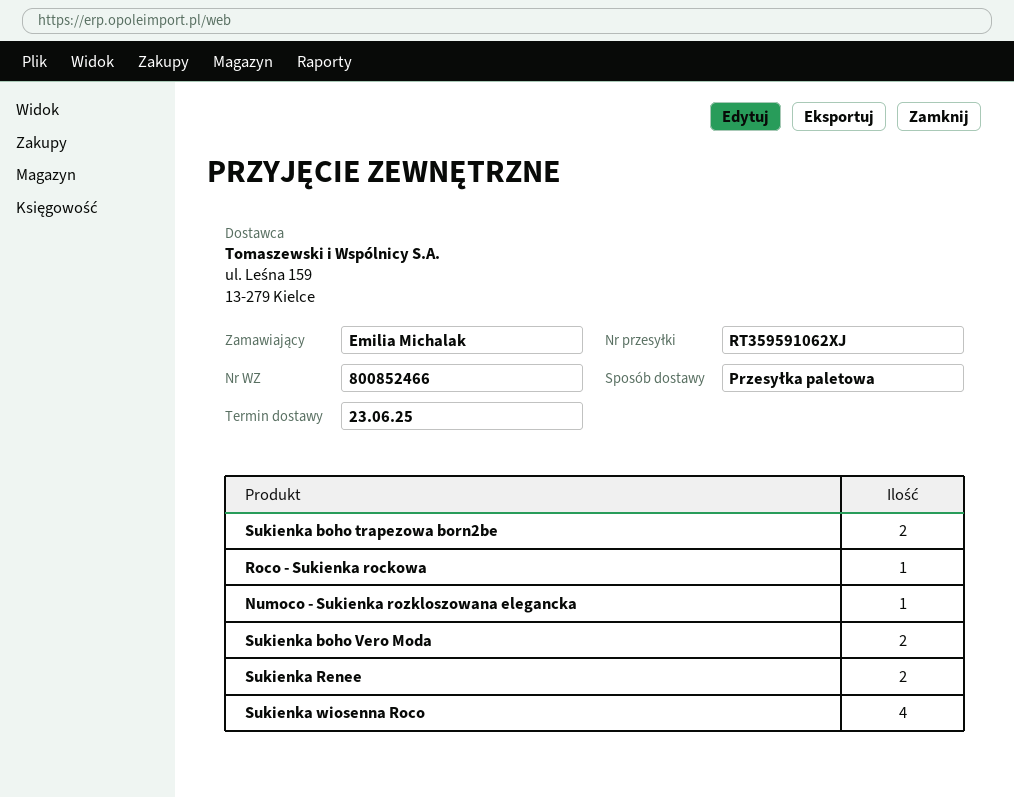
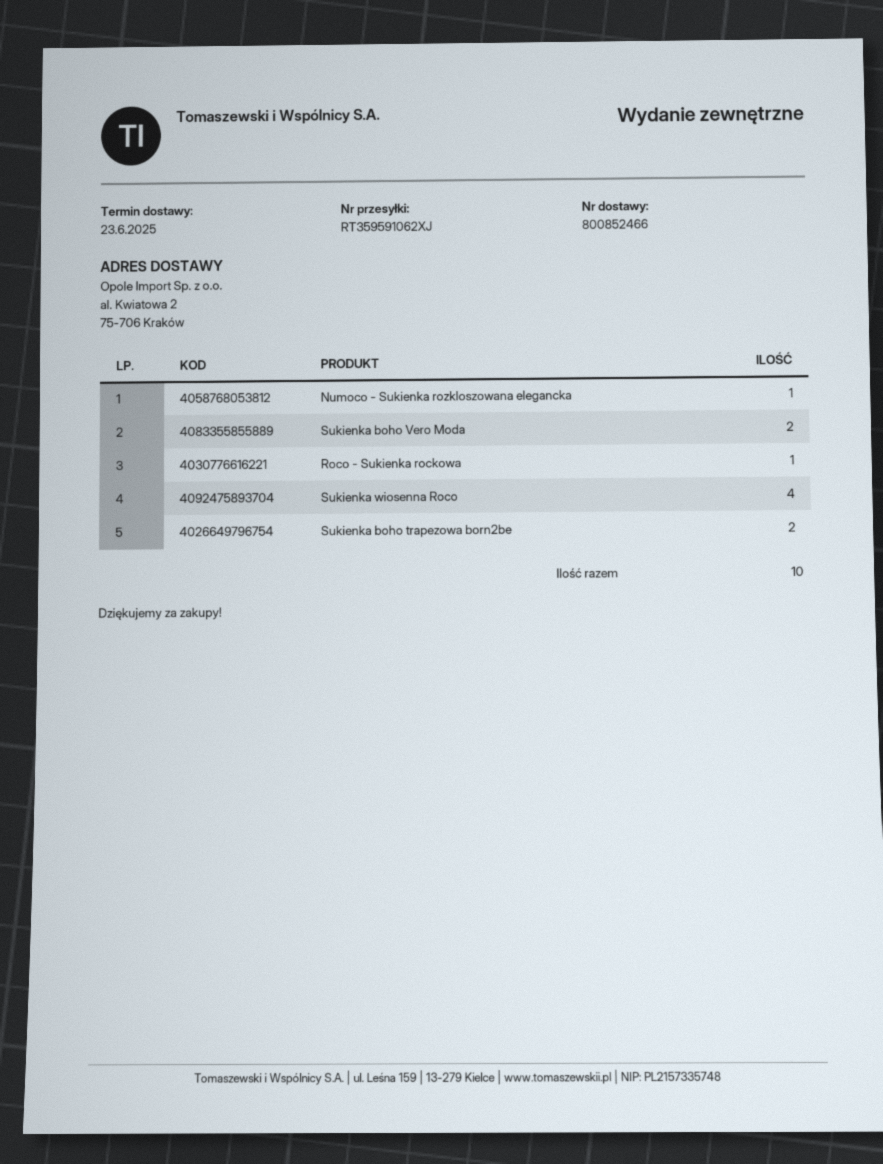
Sukienka Renee: 2 -> none

